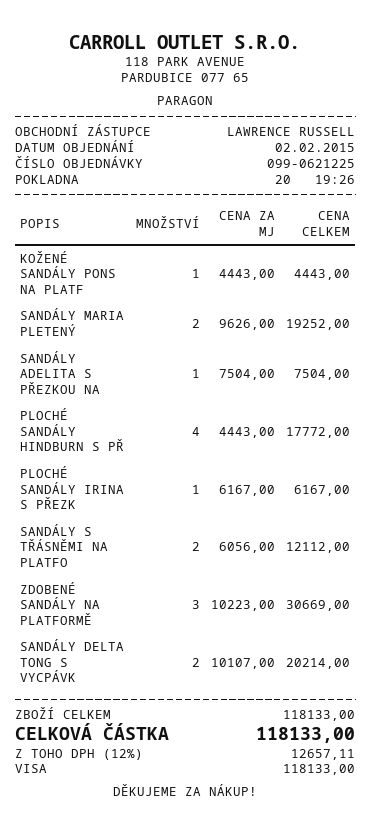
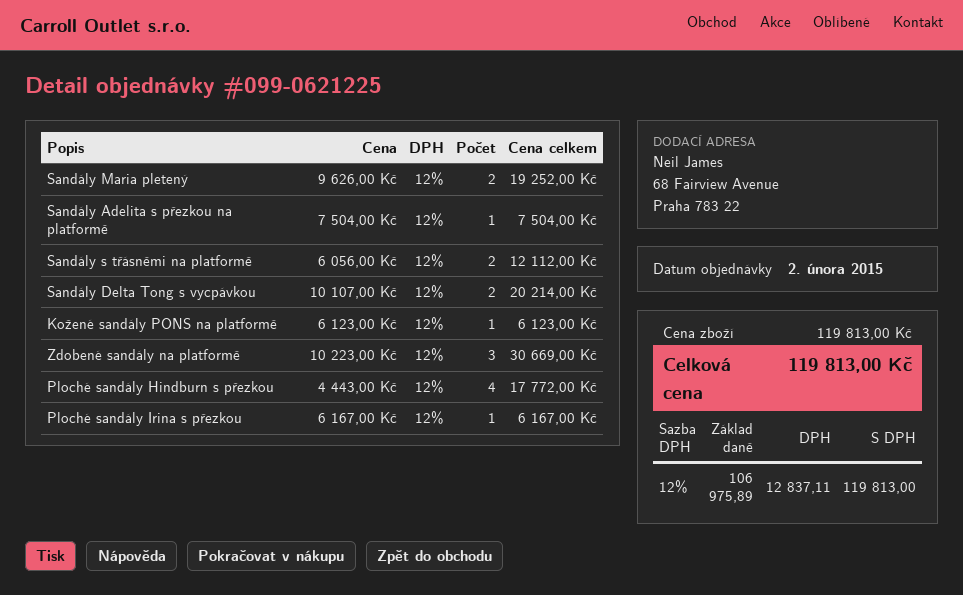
KOŽENÉ SANDÁLY PONS NA PLATF: 1 x 4443.00 = 4443.00 -> 1 x 6123.00 = 6123.00
subtotal: 118133.00 -> 119813.00
tax: 12% = 12657.11 -> 12% = 12837.11
total: 118133.00 -> 119813.00

